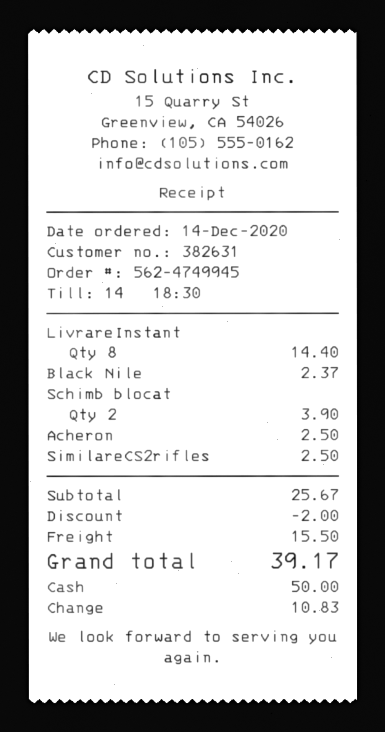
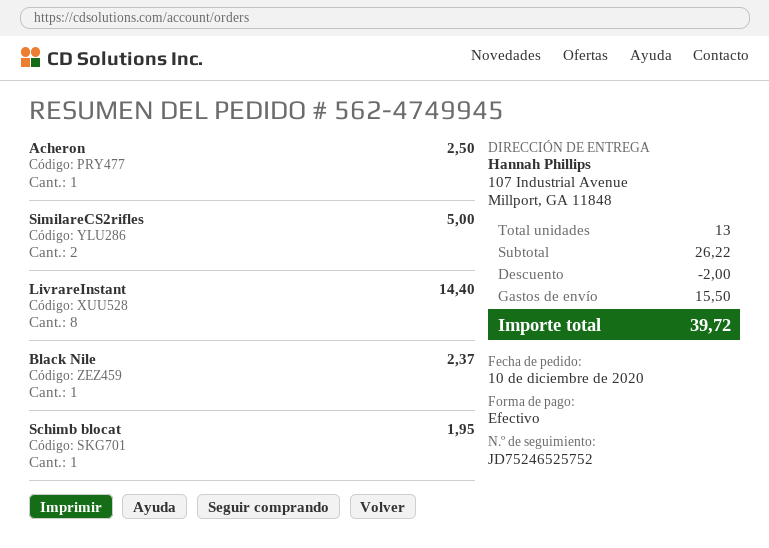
order date: 2020-12-14 -> 2020-12-10
Schimb blocat: 2 for 3.90 -> 1 for 1.95
SimilareCS2rifles: 1 for 2.50 -> 2 for 5.00
subtotal: 25.67 -> 26.22
total: 39.17 -> 39.72

